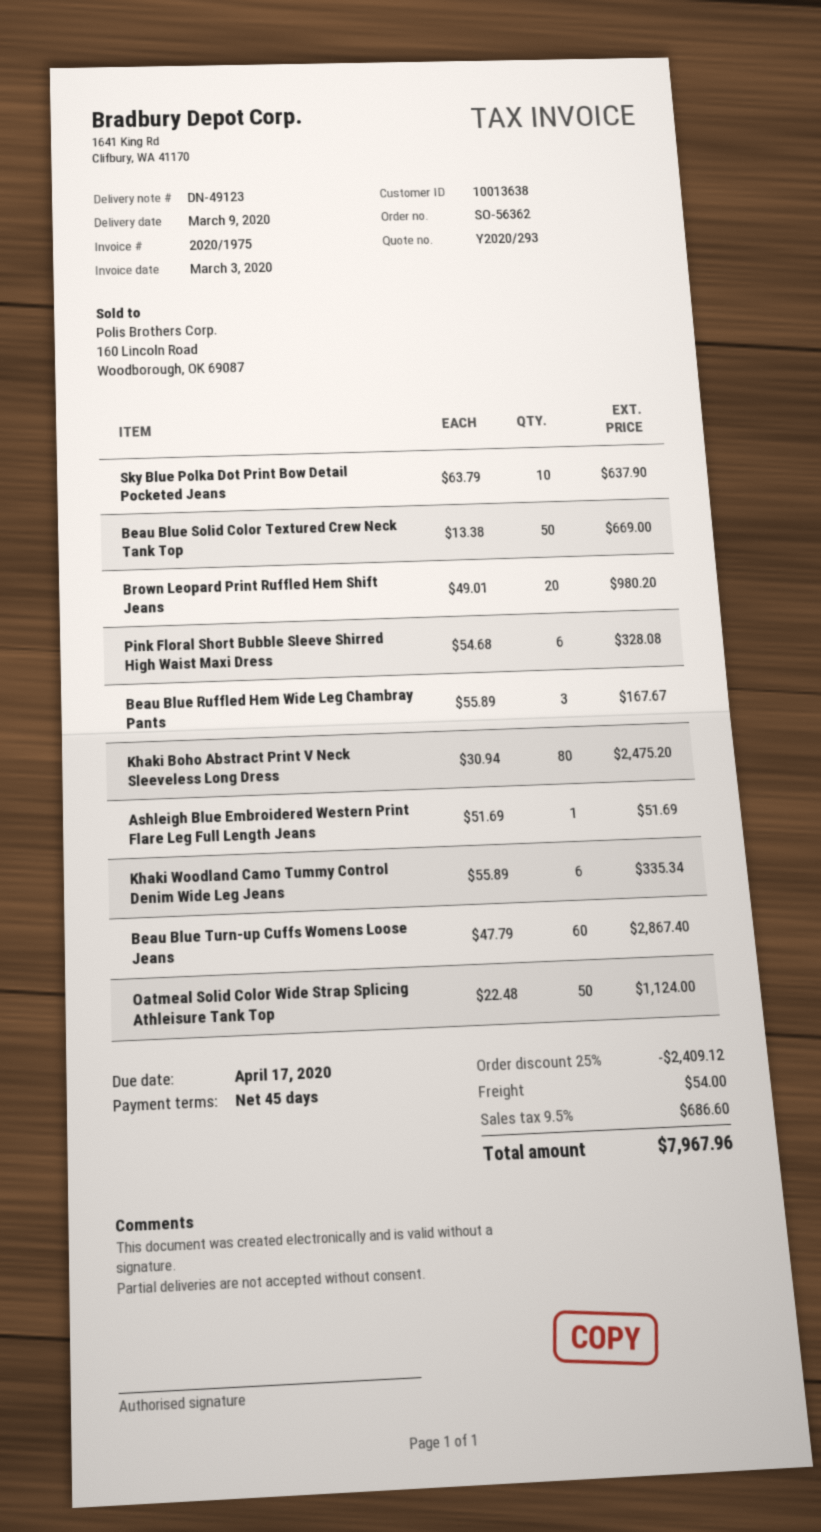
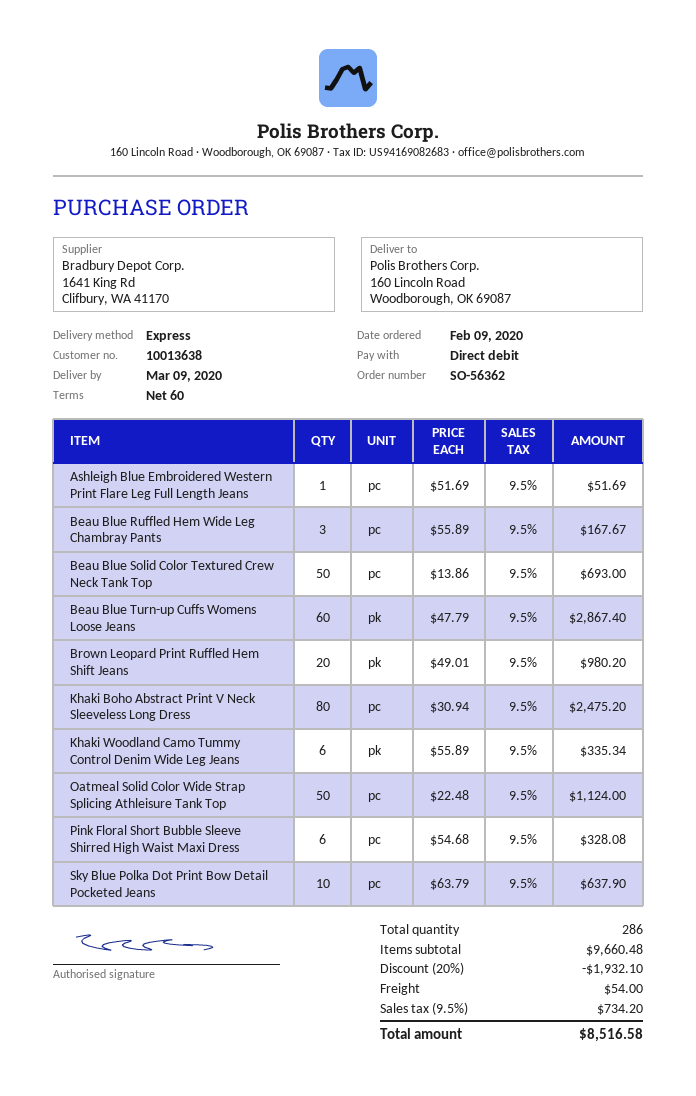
payment terms: 45 days -> 60 days
Beau Blue Solid Color Textured Crew Neck Tank Top: 50 x 13.38 = 669.00 -> 50 x 13.86 = 693.00
discount: 25% = 2409.12 -> 20% = 1932.10
tax: 9.5% = 686.60 -> 9.5% = 734.20
total: 7967.96 -> 8516.58

